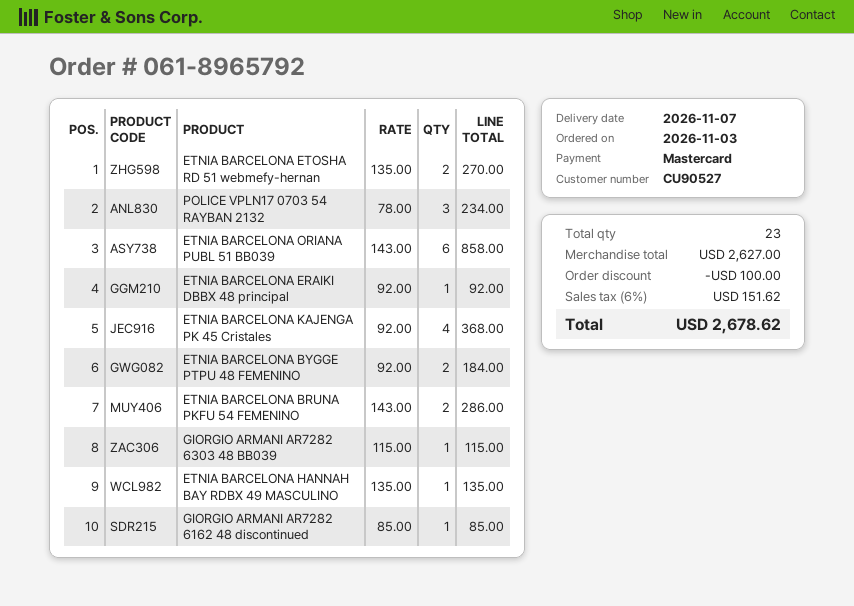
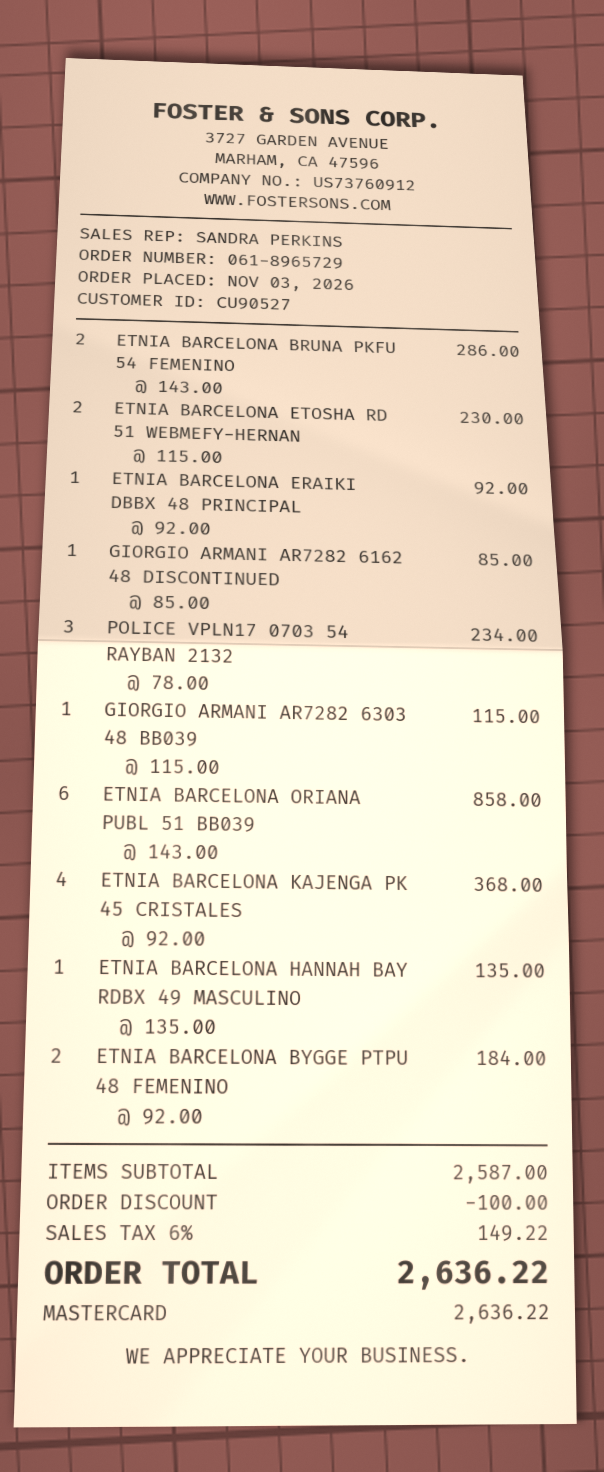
order number: 061-8965792 -> 061-8965729
ETNIA BARCELONA ETOSHA RD 51 webmefy-hernan: 2 x 135.00 = 270.00 -> 2 x 115.00 = 230.00
subtotal: 2627.00 -> 2587.00
tax: 6% = 151.62 -> 6% = 149.22
total: 2678.62 -> 2636.22

